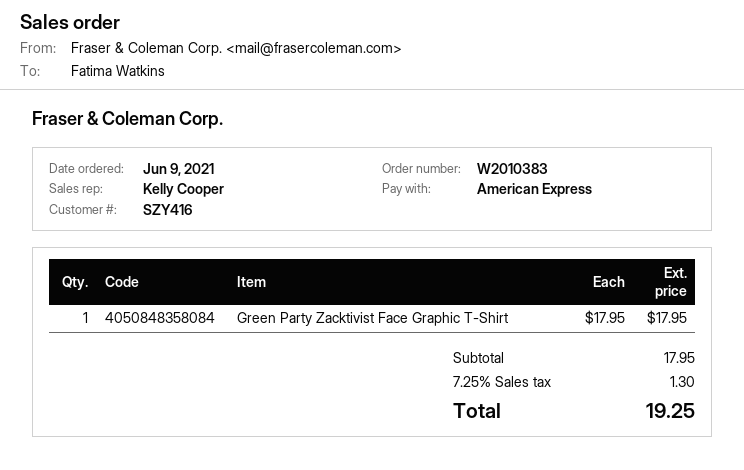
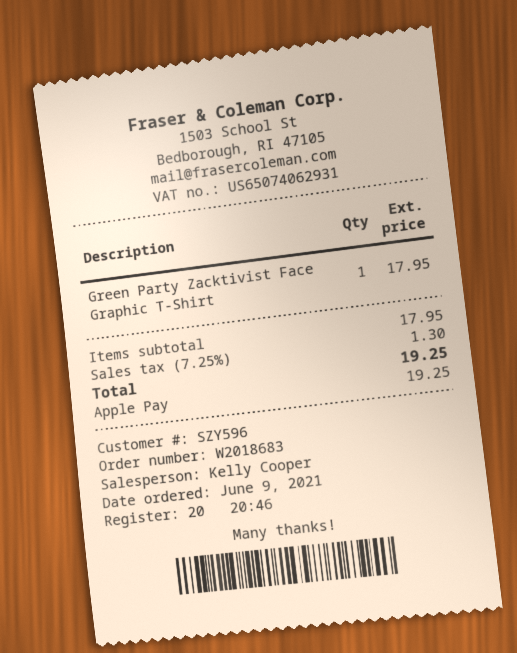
order number: W2010383 -> W2018683
customer number: SZY416 -> SZY596
payment method: American Express -> Apple Pay

